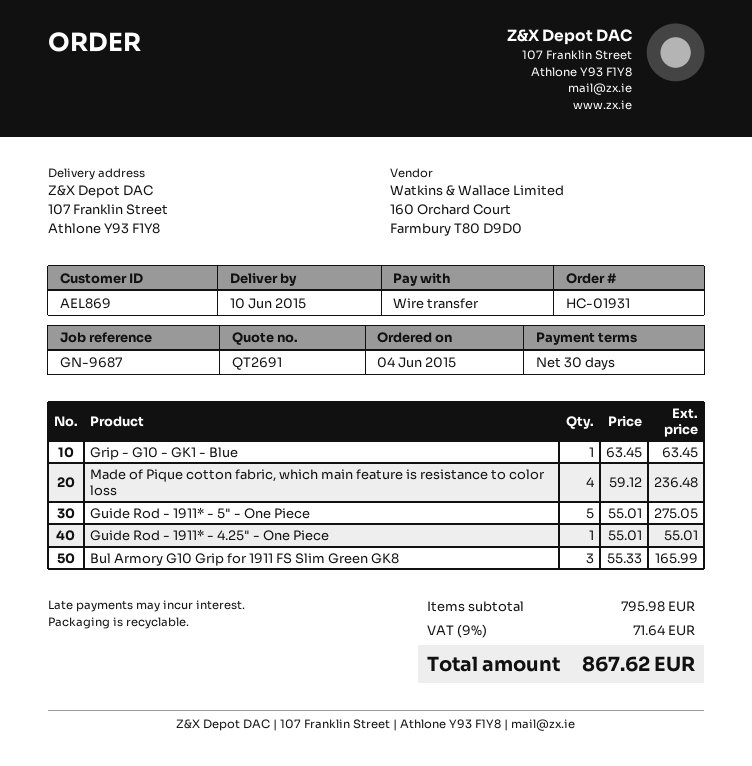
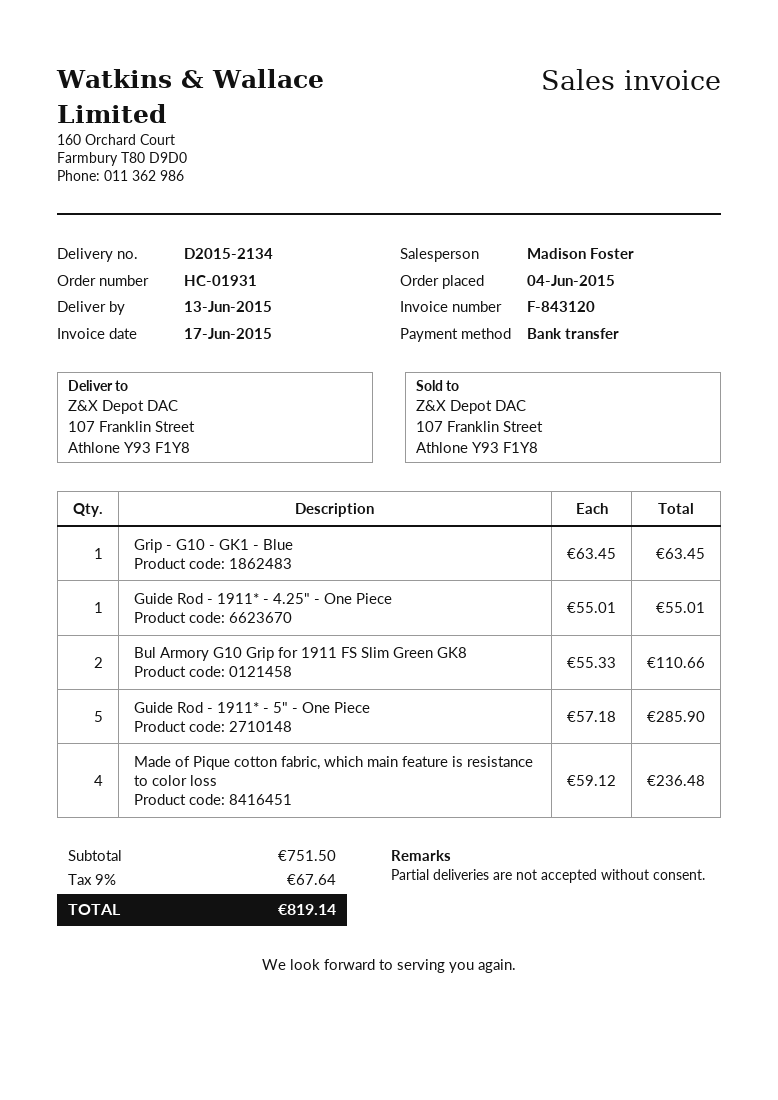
delivery date: 2015-06-10 -> 2015-06-13
Guide Rod - 1911* - 5" - One Piece: 5 x 55.01 = 275.05 -> 5 x 57.18 = 285.90
Bul Armory G10 Grip for 1911 FS Slim Green GK8: 3 x 55.33 = 165.99 -> 2 x 55.33 = 110.66
subtotal: 795.98 -> 751.50
tax: 9% = 71.64 -> 9% = 67.64
total: 867.62 -> 819.14

